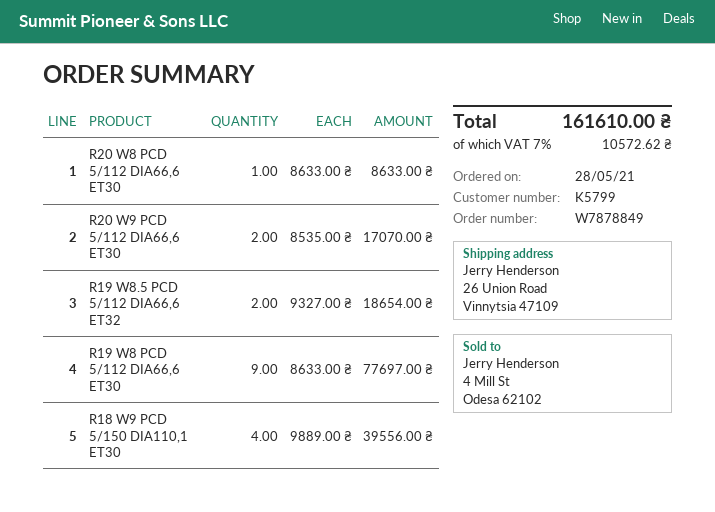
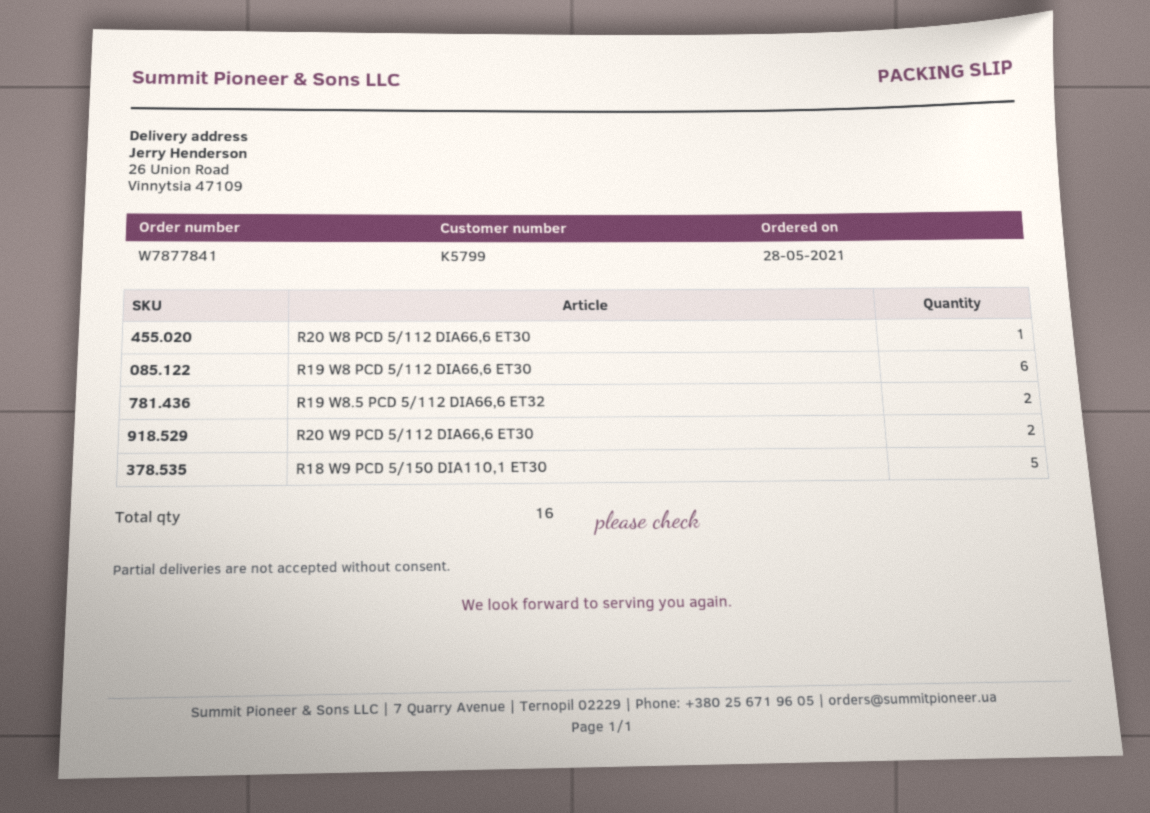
order number: W7878849 -> W7877841
R19 W8 PCD 5/112 DIA66,6 ET30: 9 -> 6
R18 W9 PCD 5/150 DIA110,1 ET30: 4 -> 5

